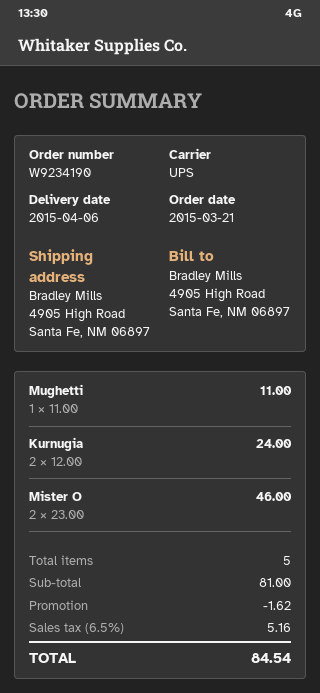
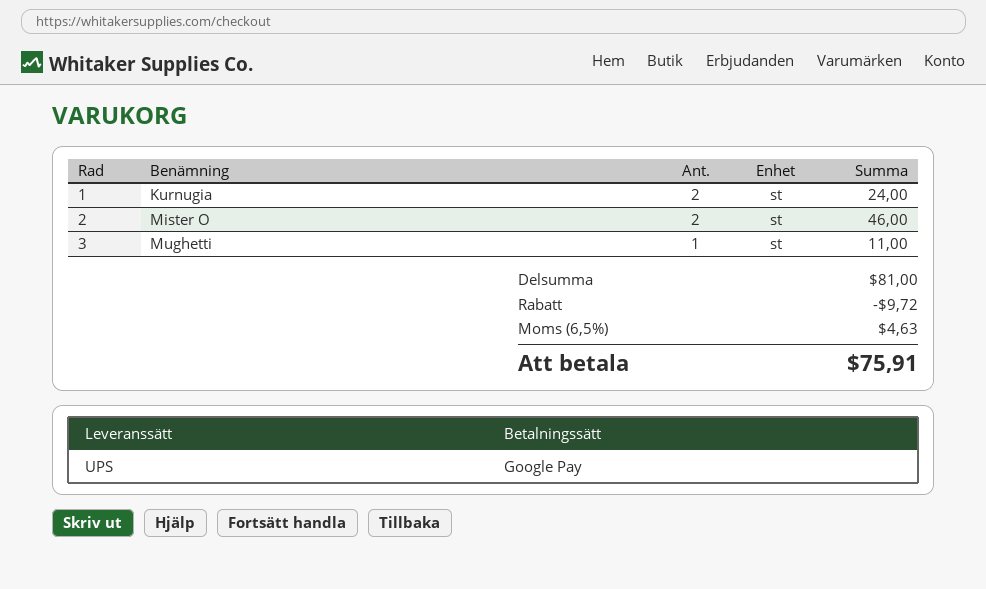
discount: 1.62 -> 9.72
tax: 6.5% = 5.16 -> 6.5% = 4.63
total: 84.54 -> 75.91

